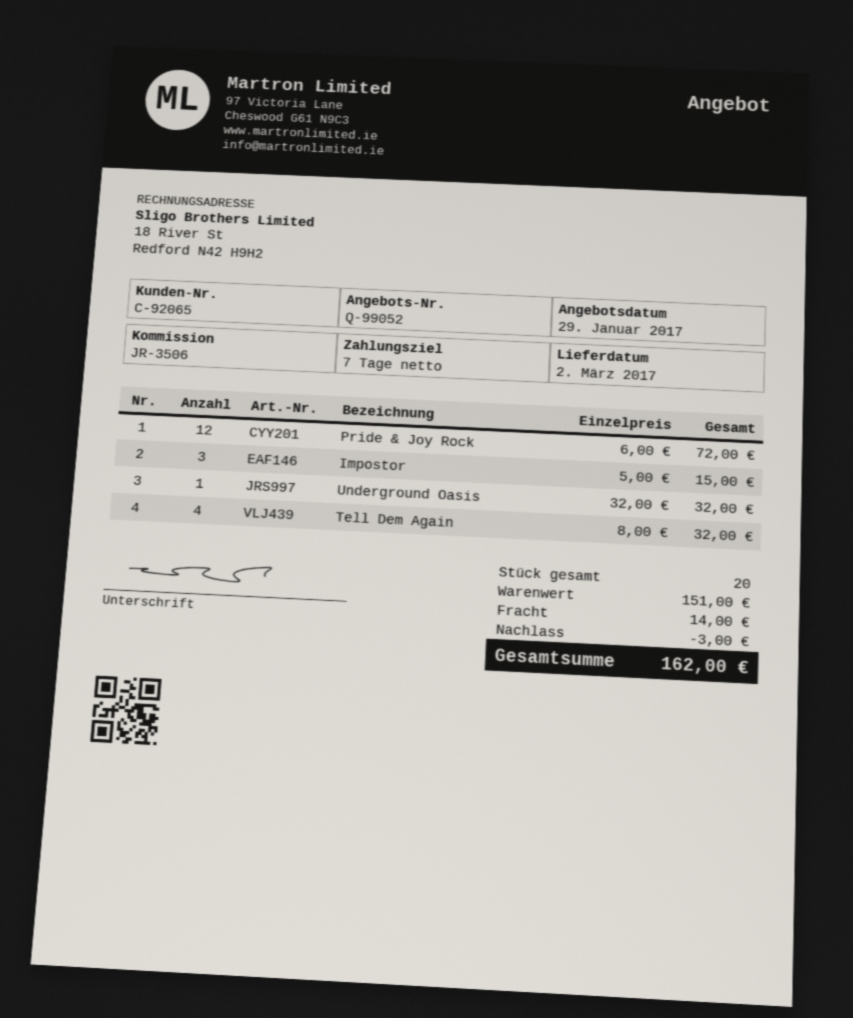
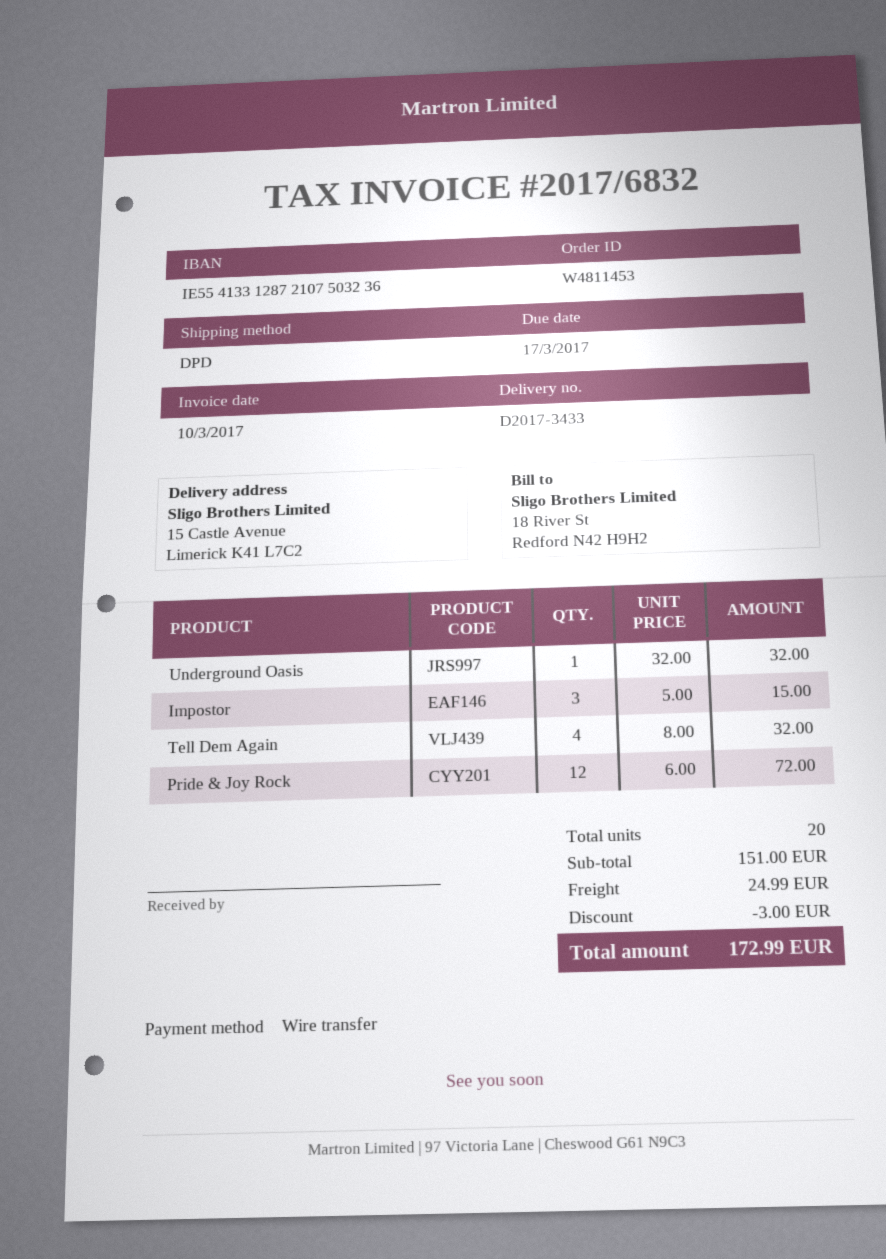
shipping: 14.00 -> 24.99
total: 162.00 -> 172.99

